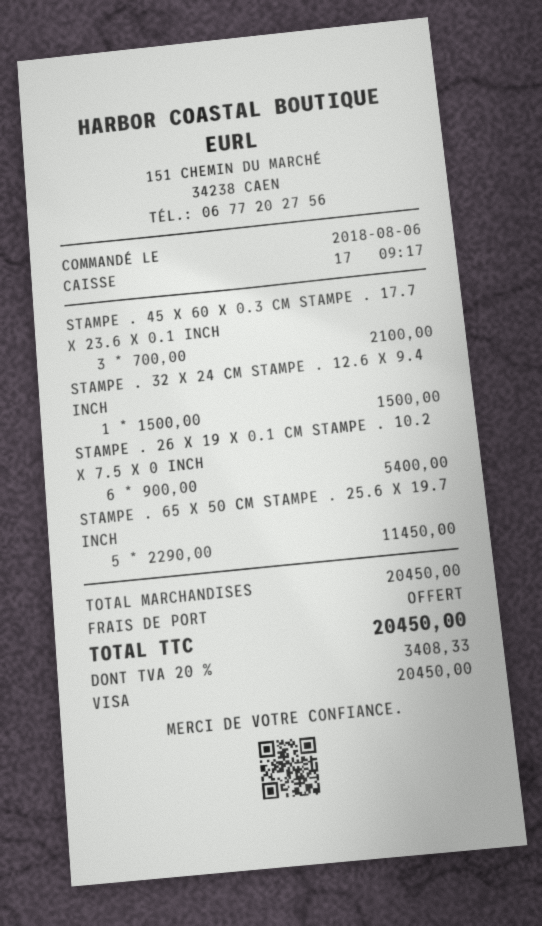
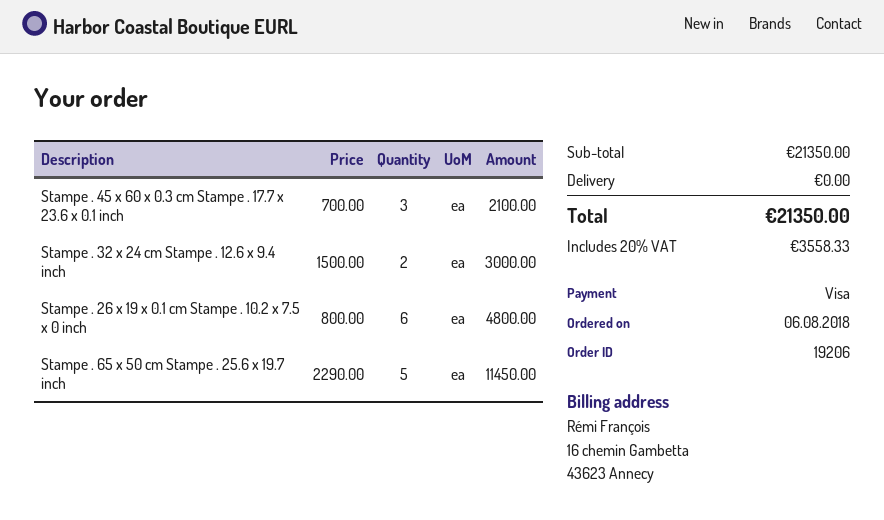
STAMPE . 32 X 24 CM STAMPE . 12.6 X 9.4 INCH: 1 x 1500.00 = 1500.00 -> 2 x 1500.00 = 3000.00
STAMPE . 26 X 19 X 0.1 CM STAMPE . 10.2 X 7.5 X 0 INCH: 6 x 900.00 = 5400.00 -> 6 x 800.00 = 4800.00
subtotal: 20450.00 -> 21350.00
tax: 20% = 3408.33 -> 20% = 3558.33
total: 20450.00 -> 21350.00

